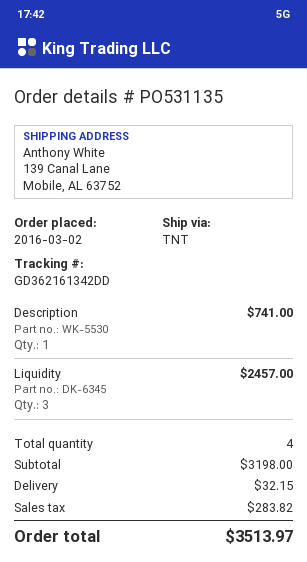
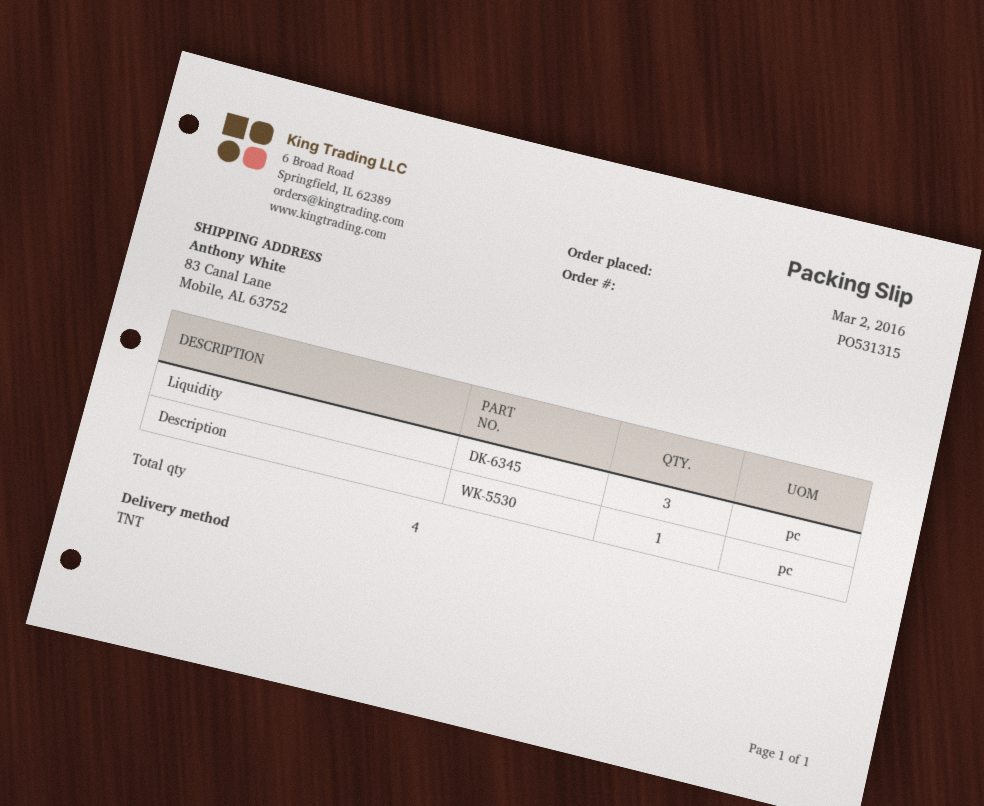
order number: PO531135 -> PO531315
ship to: 139 Canal Lane, Mobile, AL 63752 -> 83 Canal Lane, Mobile, AL 63752

